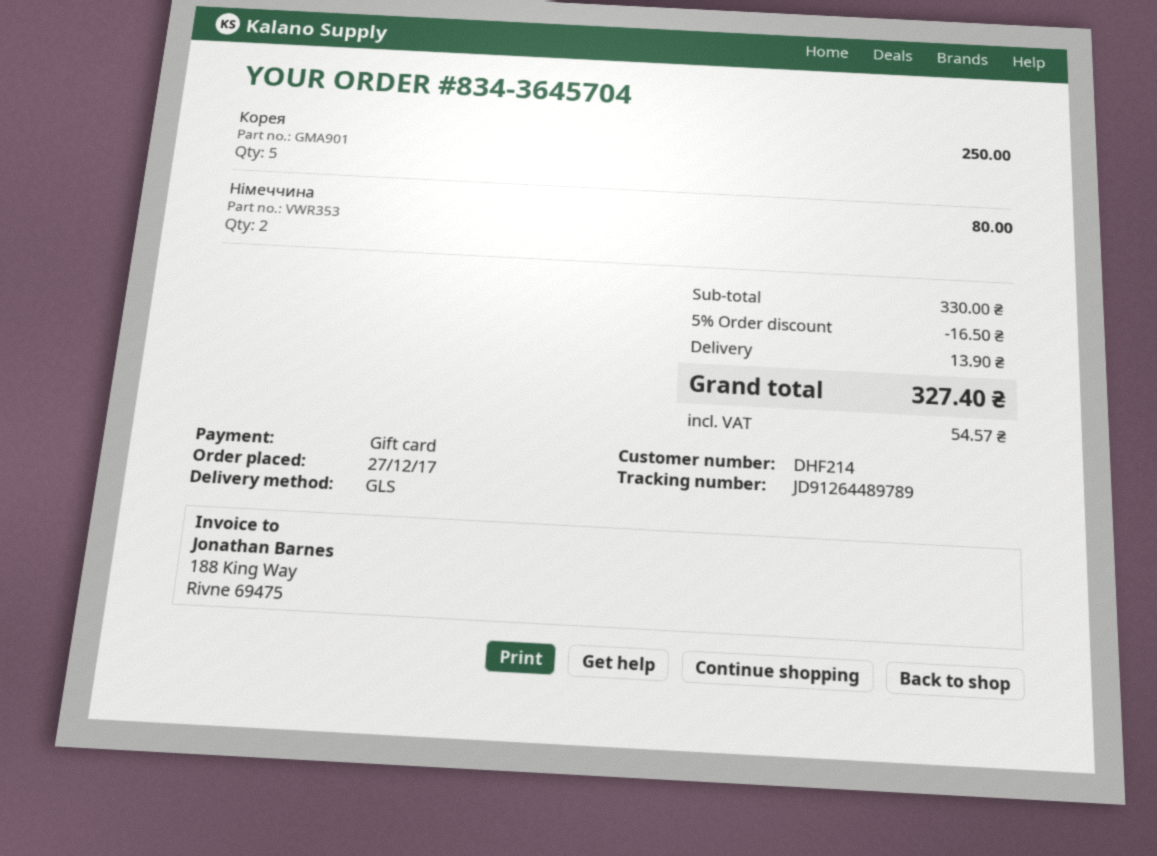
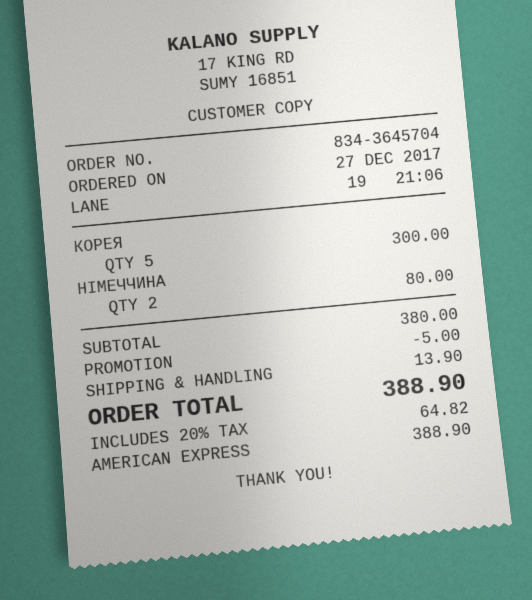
payment method: gift card -> American Express
Корея: 5 for 250.00 -> 5 for 300.00
subtotal: 330.00 -> 380.00
discount: 16.50 -> 5.00
tax: 54.57 -> 64.82
total: 327.40 -> 388.90

